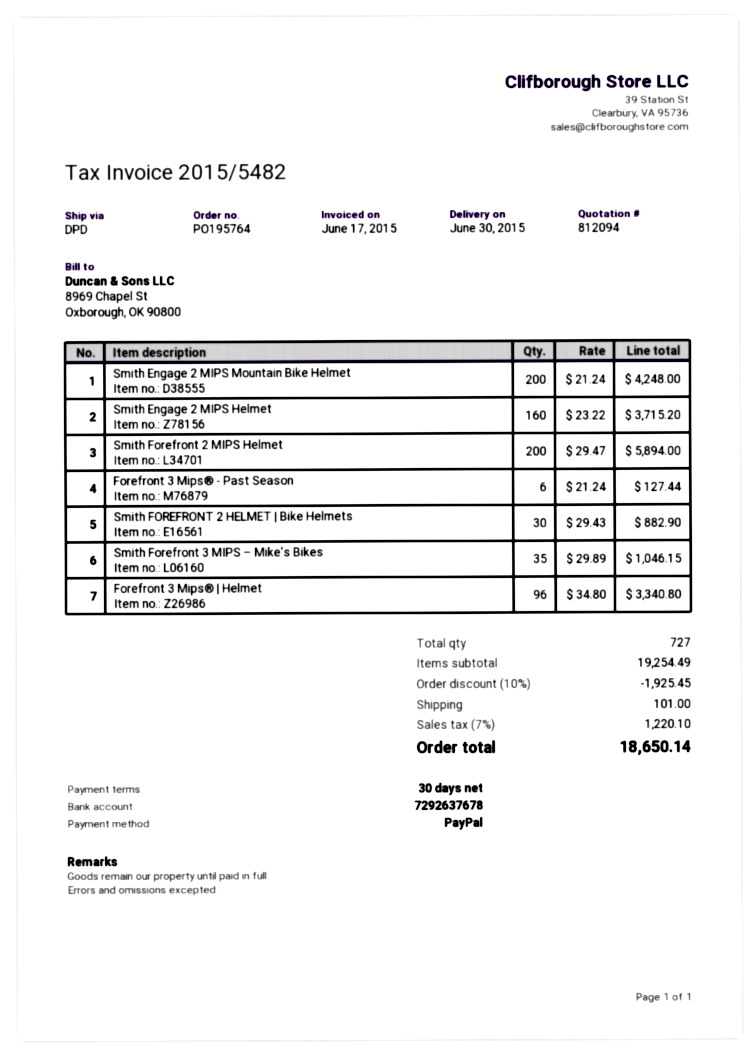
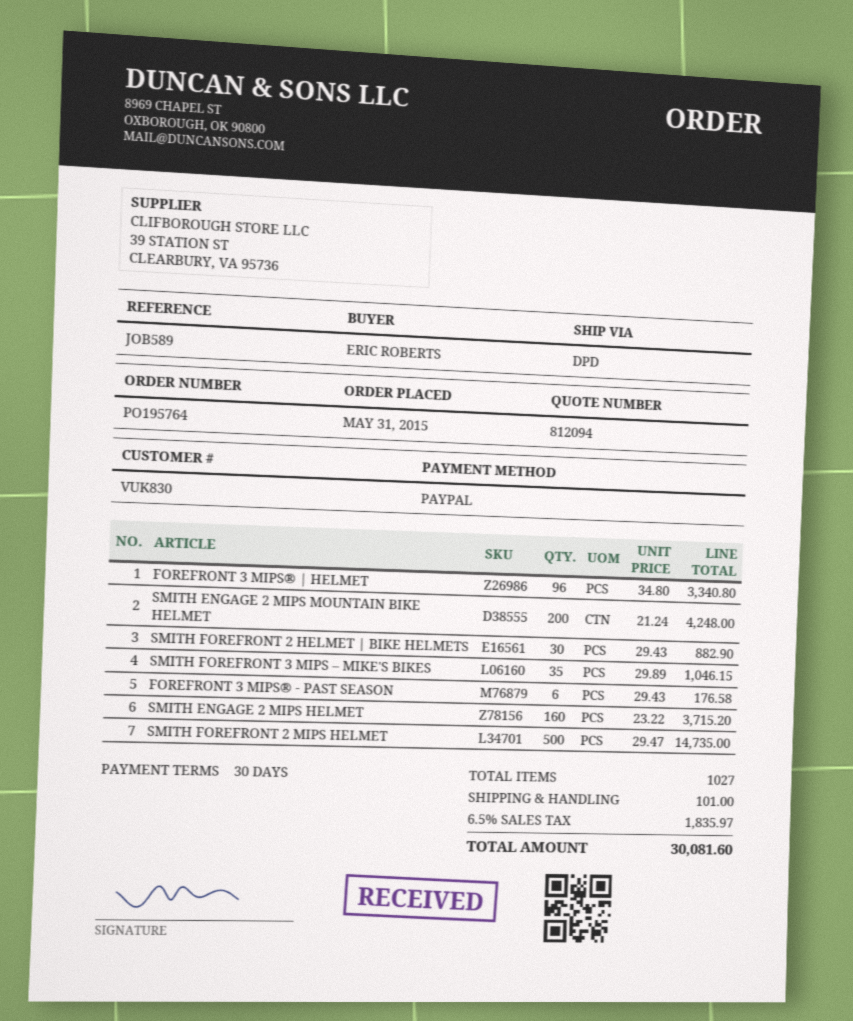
Smith Forefront 2 MIPS Helmet: 200 x 29.47 = 5894.00 -> 500 x 29.47 = 14735.00
Forefront 3 Mips® - Past Season: 6 x 21.24 = 127.44 -> 6 x 29.43 = 176.58
total quantity: 727 -> 1027
discount: 10% = 1925.45 -> none
tax: 7% = 1220.10 -> 6.5% = 1835.97
total: 18650.14 -> 30081.60

